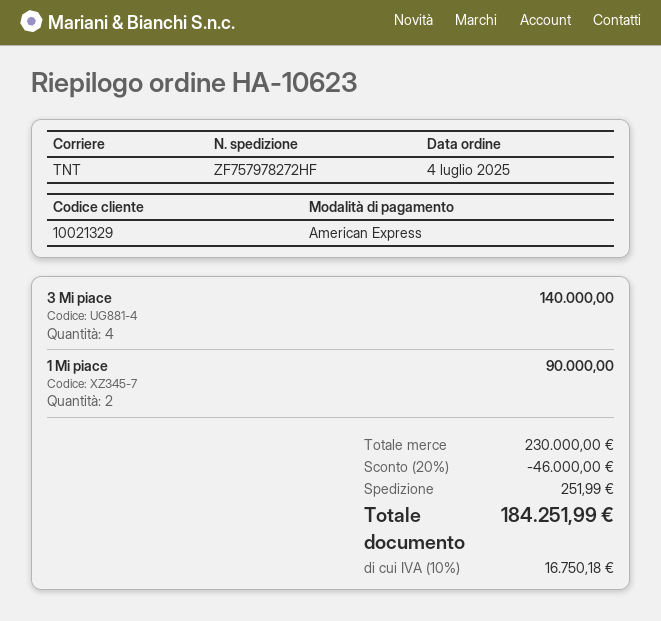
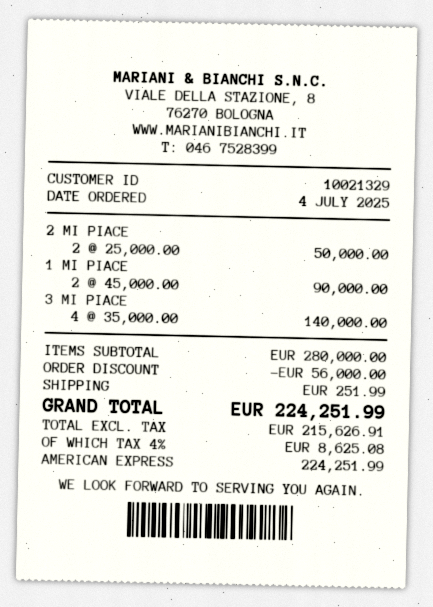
2 MI PIACE: none -> 2 for 50000.00
subtotal: 230000.00 -> 280000.00
discount: 46000.00 -> 56000.00
tax: 10% = 16750.18 -> 4% = 8625.08
total: 184251.99 -> 224251.99

